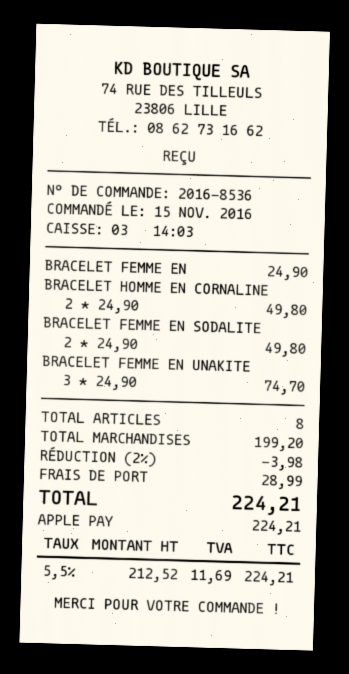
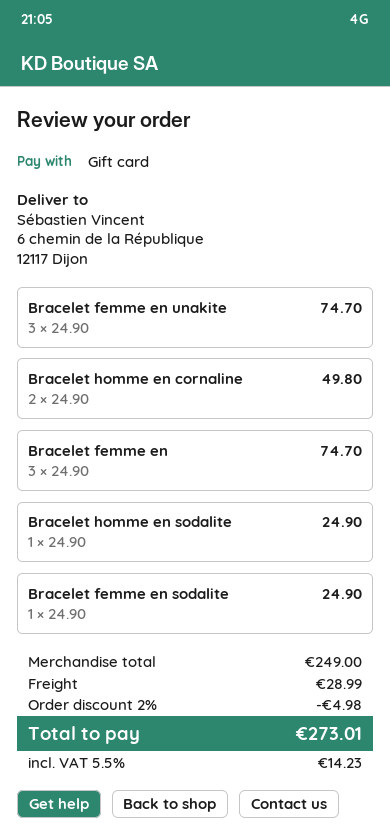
payment method: Apple Pay -> gift card
BRACELET FEMME EN: 1 x 24.90 = 24.90 -> 3 x 24.90 = 74.70
BRACELET FEMME EN SODALITE: 2 x 24.90 = 49.80 -> 1 x 24.90 = 24.90
Bracelet homme en sodalite: none -> 1 x 24.90 = 24.90
subtotal: 199.20 -> 249.00
discount: 2% = 3.98 -> 2% = 4.98
tax: 5.5% = 11.69 -> 5.5% = 14.23
total: 224.21 -> 273.01

